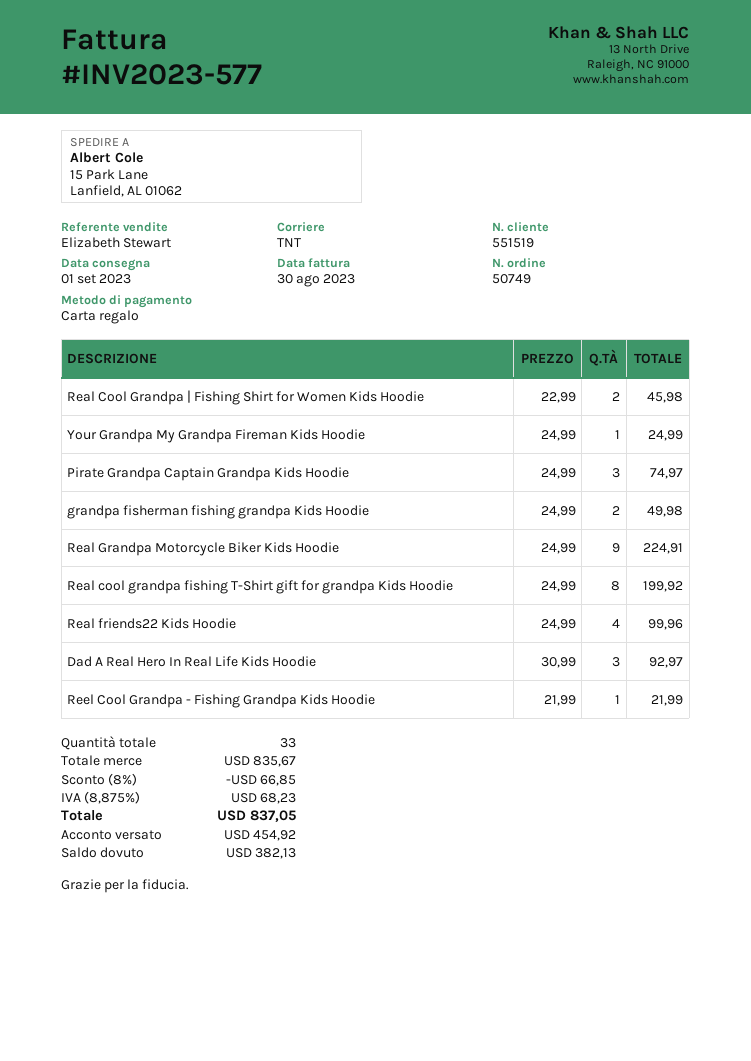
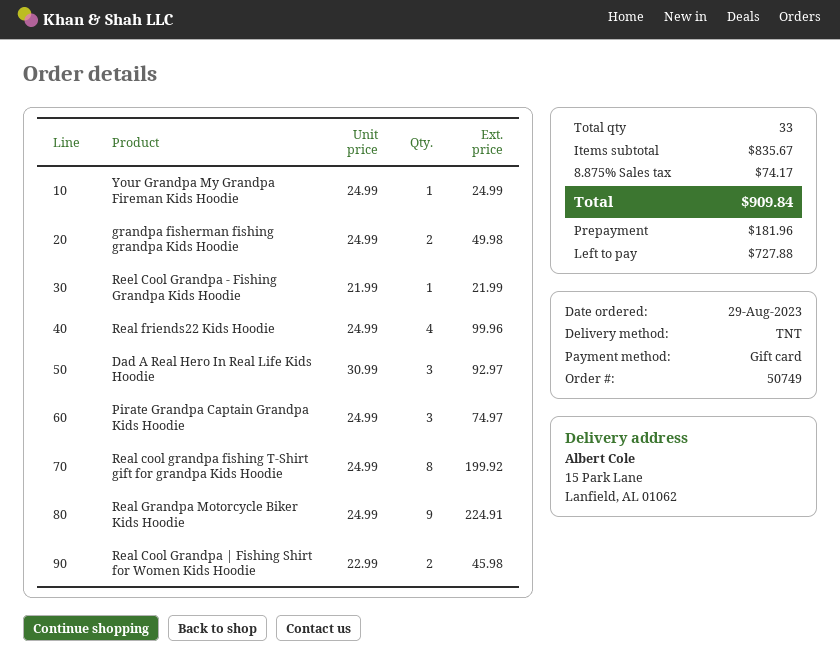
discount: 8% = 66.85 -> none
tax: 8.875% = 68.23 -> 8.875% = 74.17
total: 837.05 -> 909.84
deposit: 454.92 -> 181.96
balance: 382.13 -> 727.88

